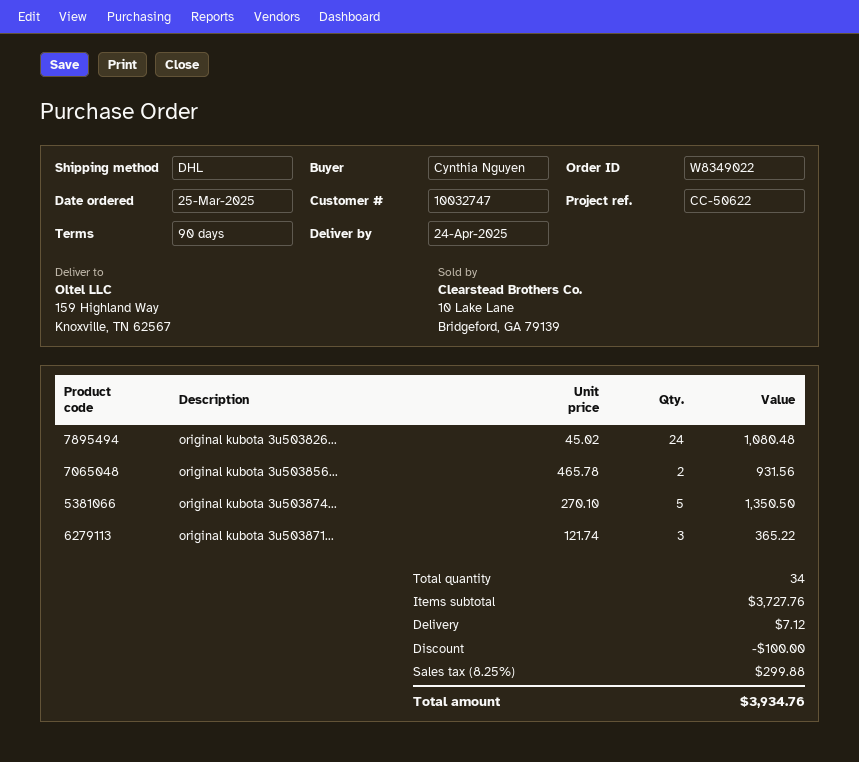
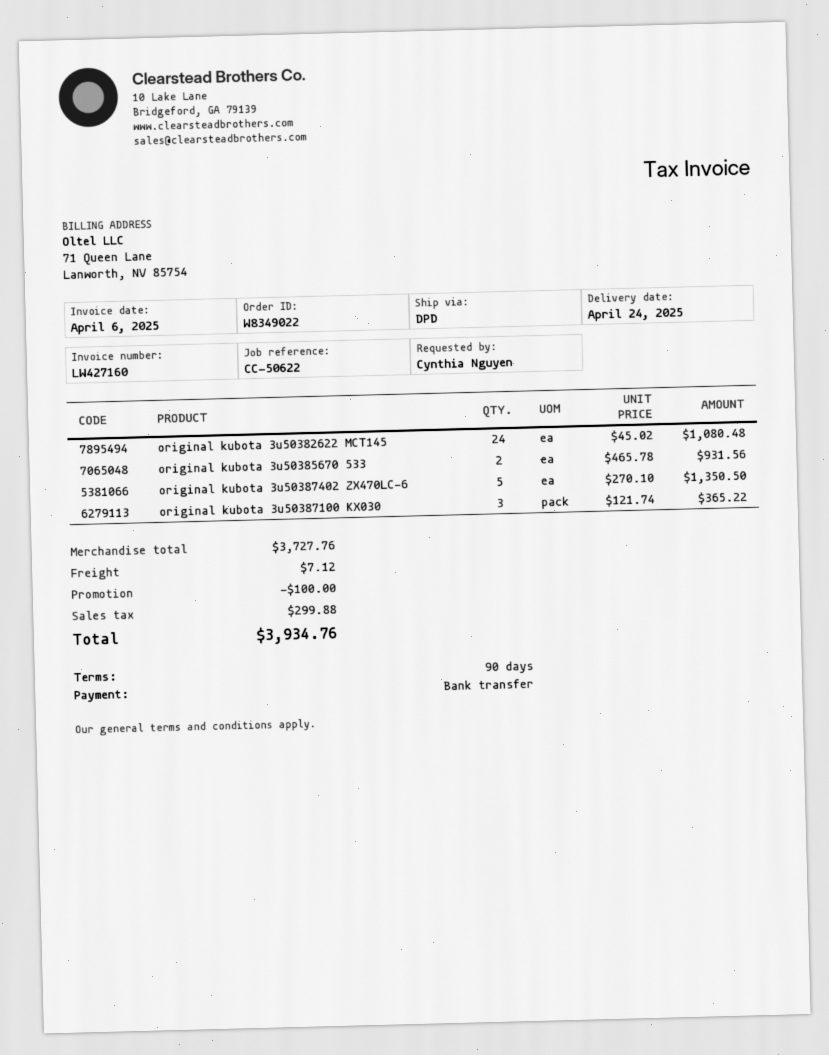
shipping method: DHL -> DPD

